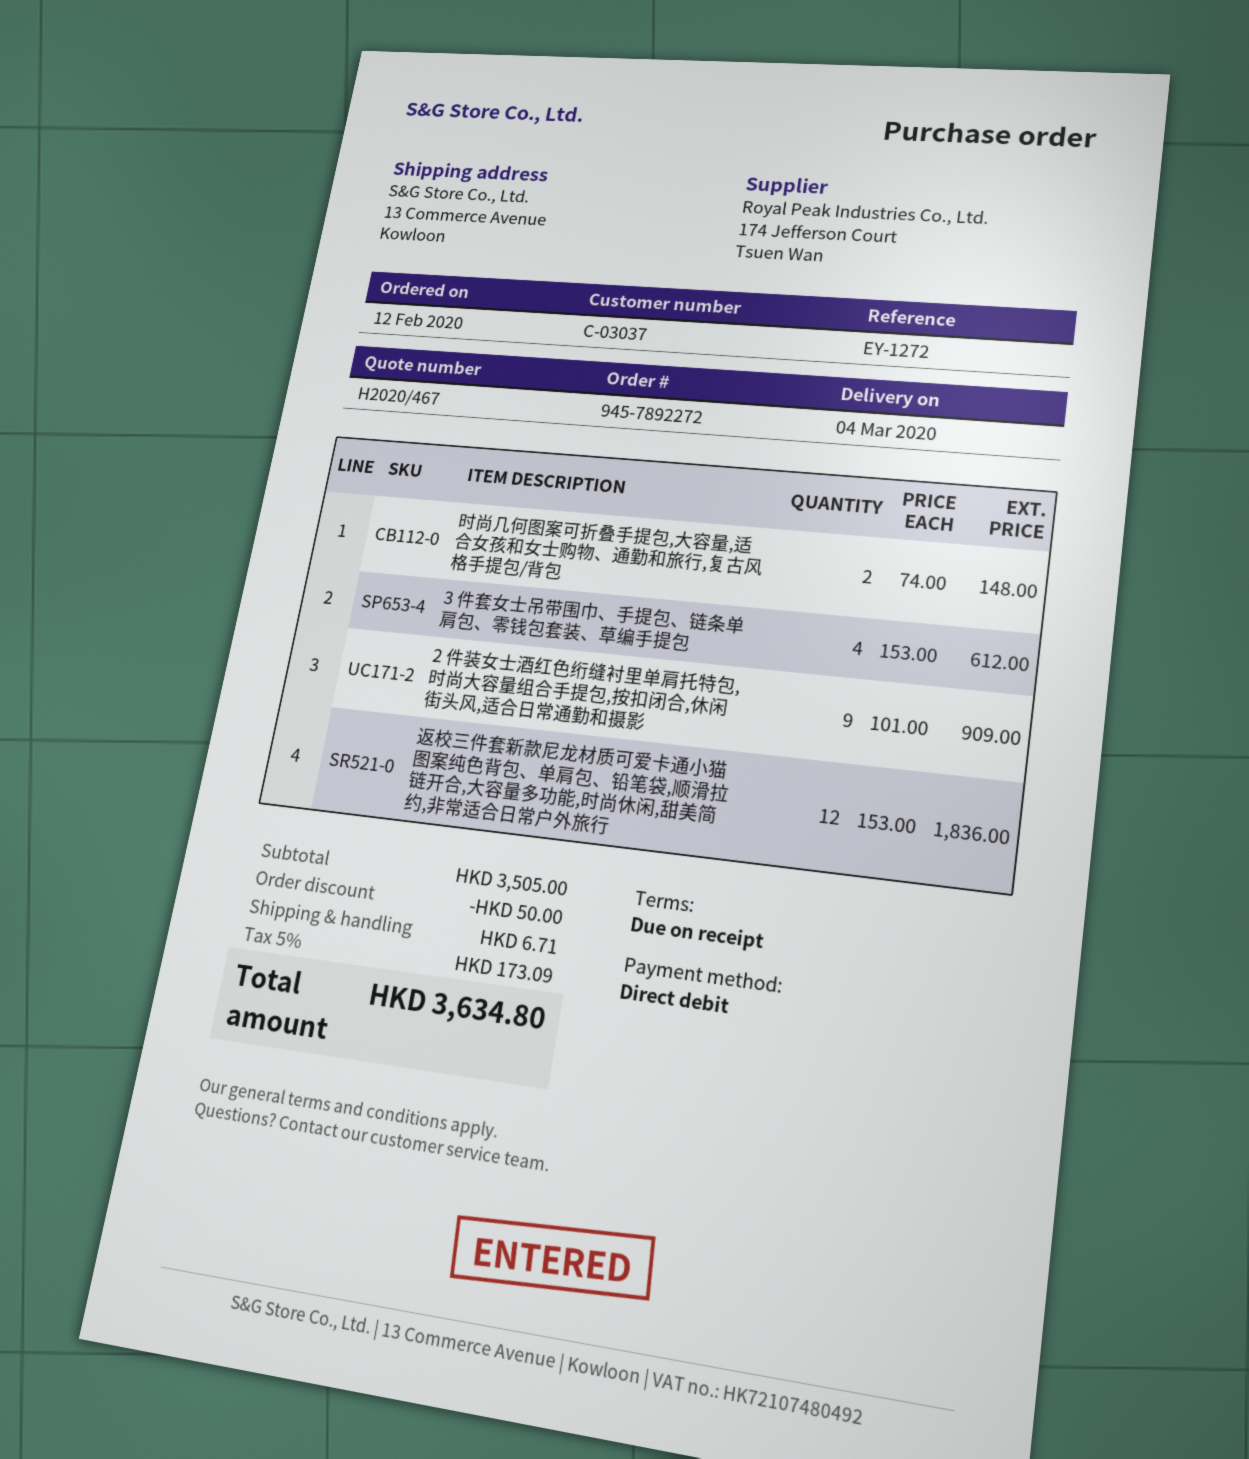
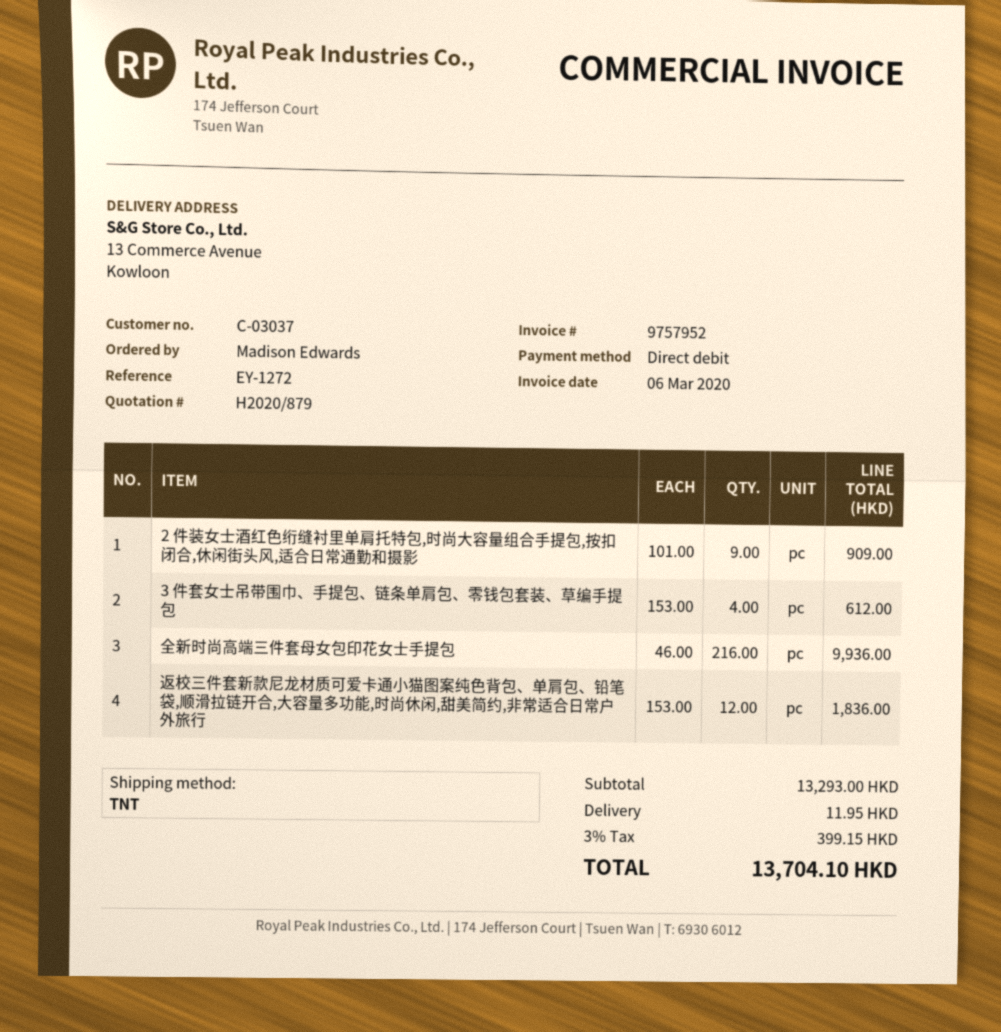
quote number: H2020/467 -> H2020/879
时尚几何图案可折叠手提包,大容量,适合女孩和女士购物、通勤和旅行,复古风格手提包/背包: 2 x 74.00 = 148.00 -> none
全新时尚高端三件套母女包印花女士手提包: none -> 216 x 46.00 = 9936.00
subtotal: 3505.00 -> 13293.00
discount: 50.00 -> none
shipping: 6.71 -> 11.95
tax: 5% = 173.09 -> 3% = 399.15
total: 3634.80 -> 13704.10

